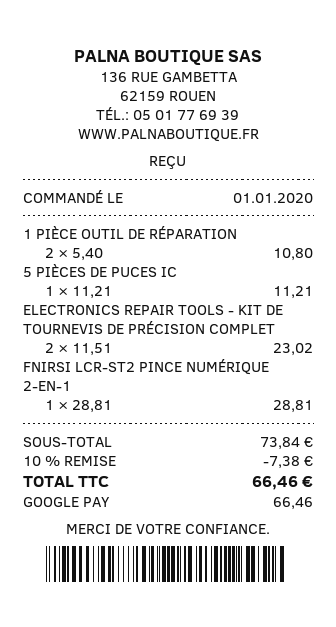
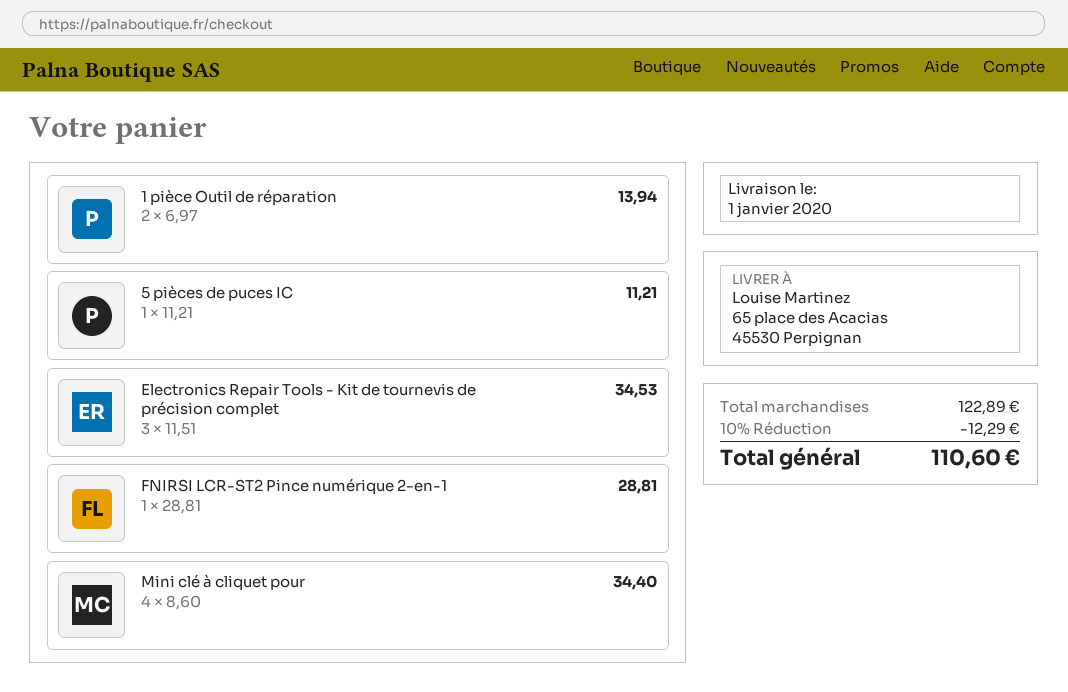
1 PIÈCE OUTIL DE RÉPARATION: 2 x 5.40 = 10.80 -> 2 x 6.97 = 13.94
ELECTRONICS REPAIR TOOLS - KIT DE TOURNEVIS DE PRÉCISION COMPLET: 2 x 11.51 = 23.02 -> 3 x 11.51 = 34.53
Mini clé à cliquet pour: none -> 4 x 8.60 = 34.40
subtotal: 73.84 -> 122.89
discount: 10% = 7.38 -> 10% = 12.29
total: 66.46 -> 110.60

